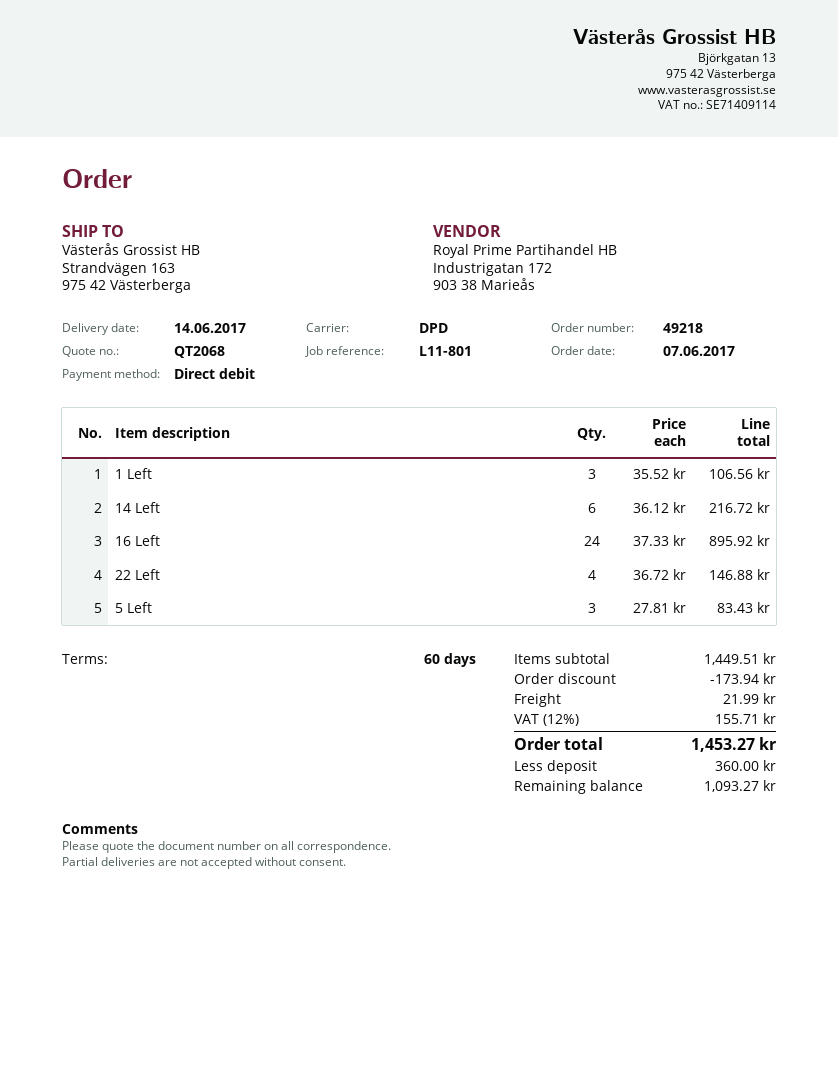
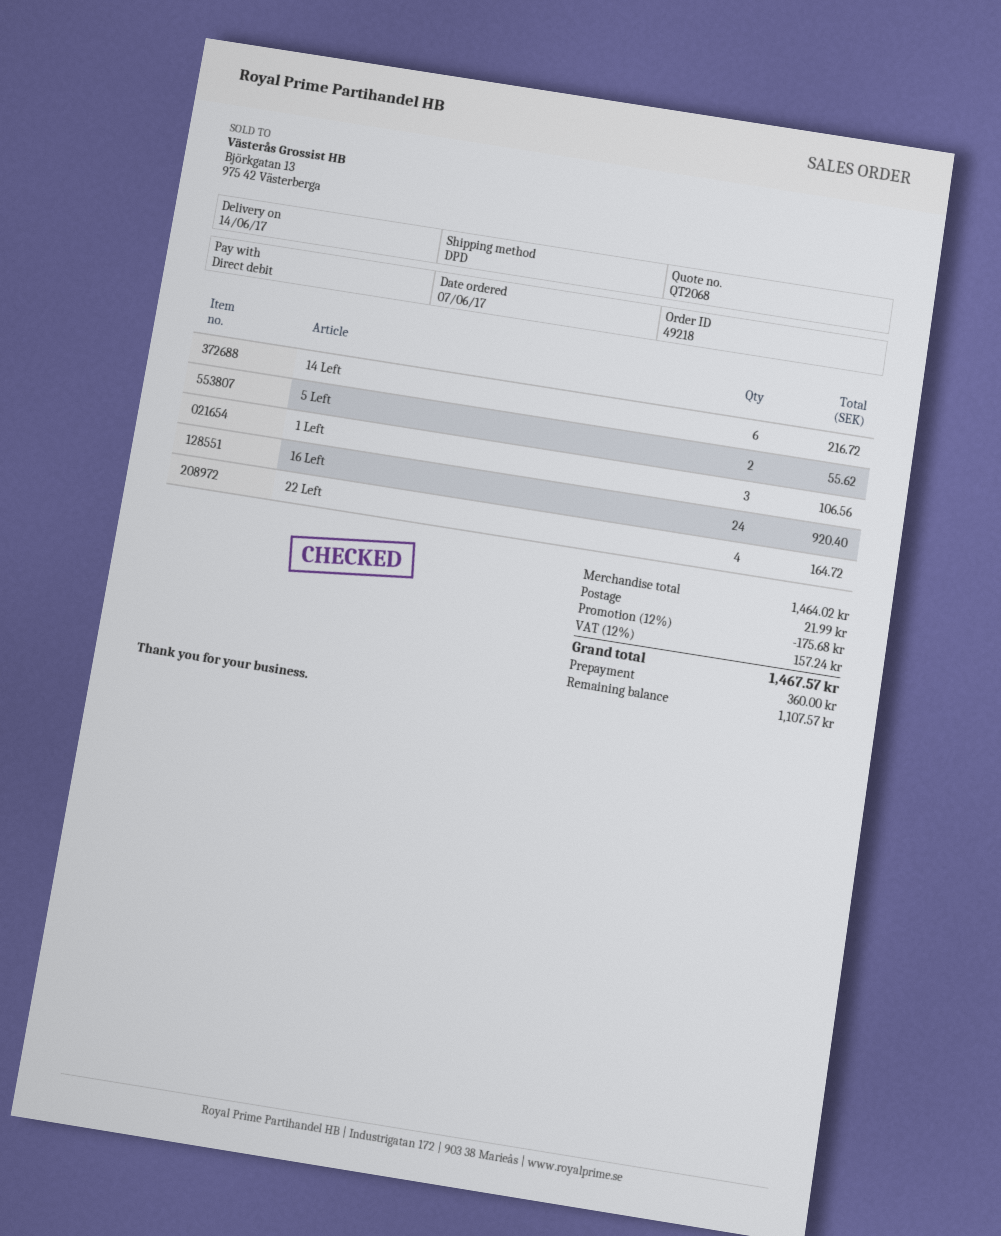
16 Left: 24 for 895.92 -> 24 for 920.40
22 Left: 4 for 146.88 -> 4 for 164.72
5 Left: 3 for 83.43 -> 2 for 55.62
subtotal: 1449.51 -> 1464.02
discount: 173.94 -> 175.68
tax: 12% = 155.71 -> 12% = 157.24
total: 1453.27 -> 1467.57
balance: 1093.27 -> 1107.57

